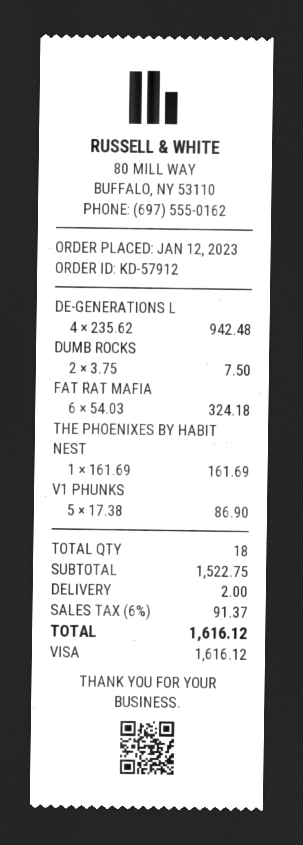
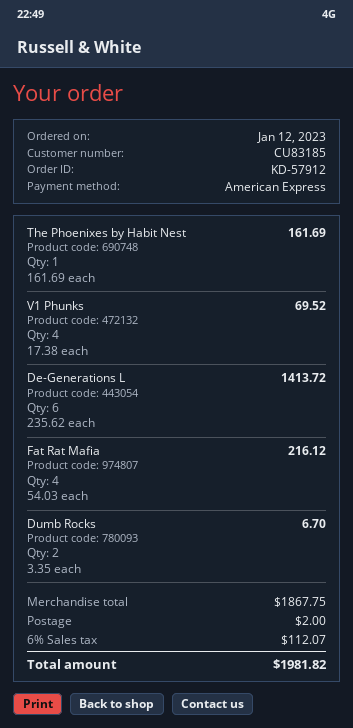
payment method: Visa -> American Express
DE-GENERATIONS L: 4 x 235.62 = 942.48 -> 6 x 235.62 = 1413.72
DUMB ROCKS: 2 x 3.75 = 7.50 -> 2 x 3.35 = 6.70
FAT RAT MAFIA: 6 x 54.03 = 324.18 -> 4 x 54.03 = 216.12
V1 PHUNKS: 5 x 17.38 = 86.90 -> 4 x 17.38 = 69.52
subtotal: 1522.75 -> 1867.75
tax: 6% = 91.37 -> 6% = 112.07
total: 1616.12 -> 1981.82

